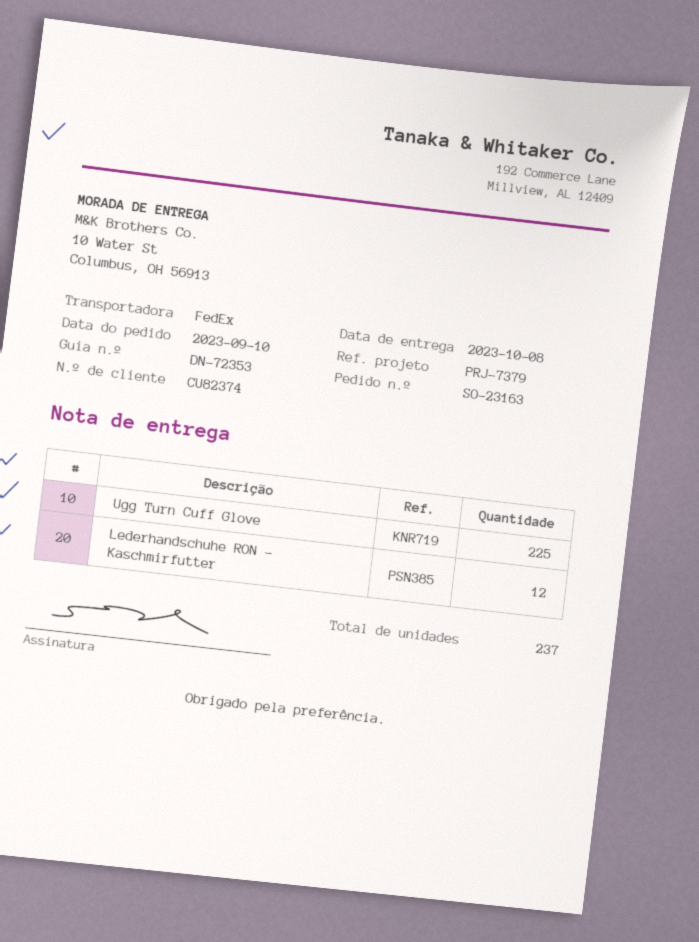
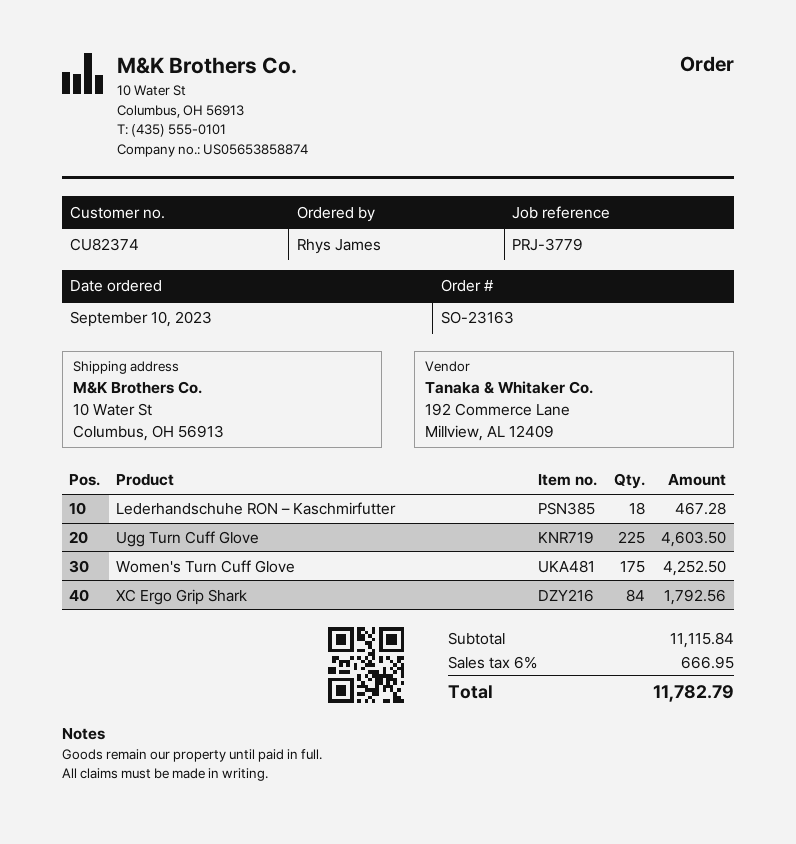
reference: PRJ-7379 -> PRJ-3779
Lederhandschuhe RON – Kaschmirfutter: 12 -> 18
Women's Turn Cuff Glove: none -> 175
XC Ergo Grip Shark: none -> 84

